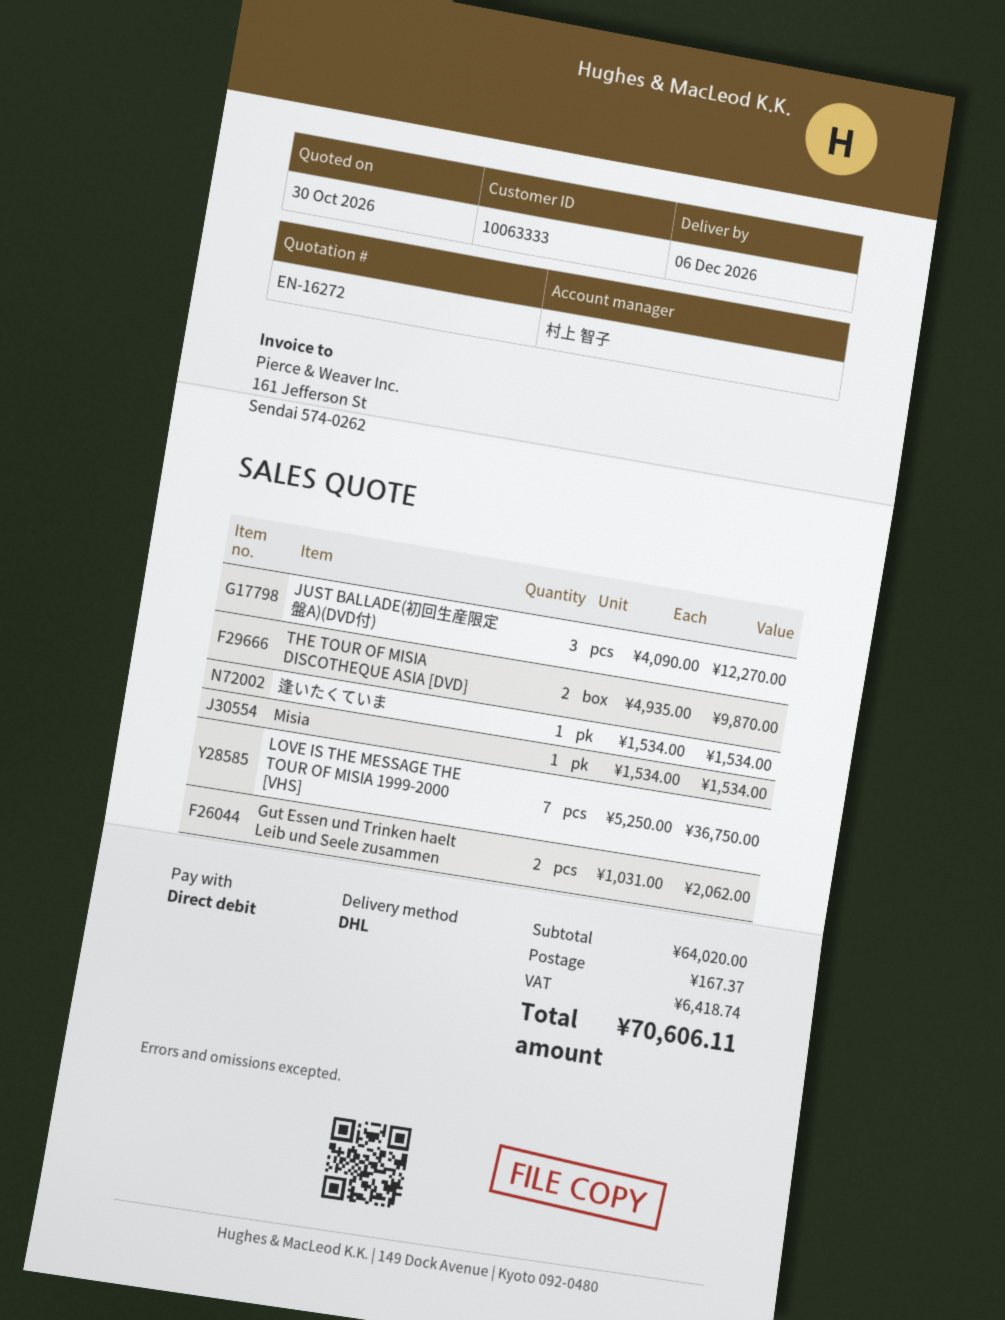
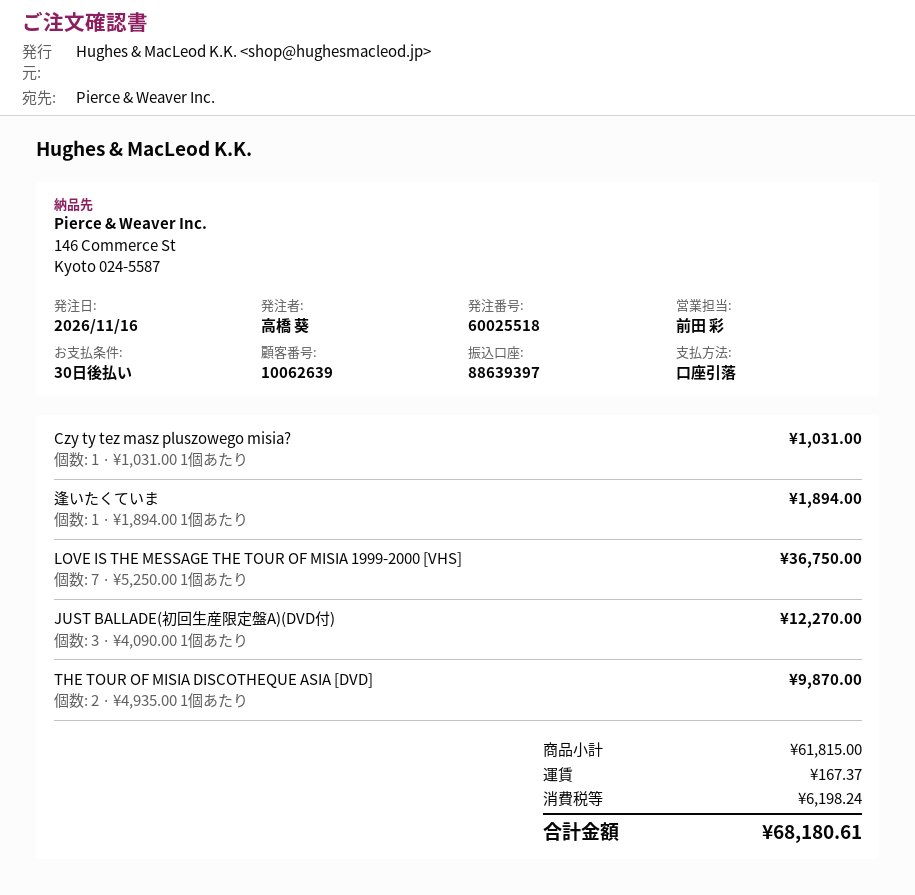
customer number: 10063333 -> 10062639
sales rep: 村上 智子 -> 前田 彩
逢いたくていま: 1 x 1534.00 = 1534.00 -> 1 x 1894.00 = 1894.00
Misia: 1 x 1534.00 = 1534.00 -> none
Gut Essen und Trinken haelt Leib und Seele zusammen: 2 x 1031.00 = 2062.00 -> none
Czy ty tez masz pluszowego misia?: none -> 1 x 1031.00 = 1031.00
subtotal: 64020.00 -> 61815.00
tax: 6418.74 -> 6198.24
total: 70606.11 -> 68180.61

